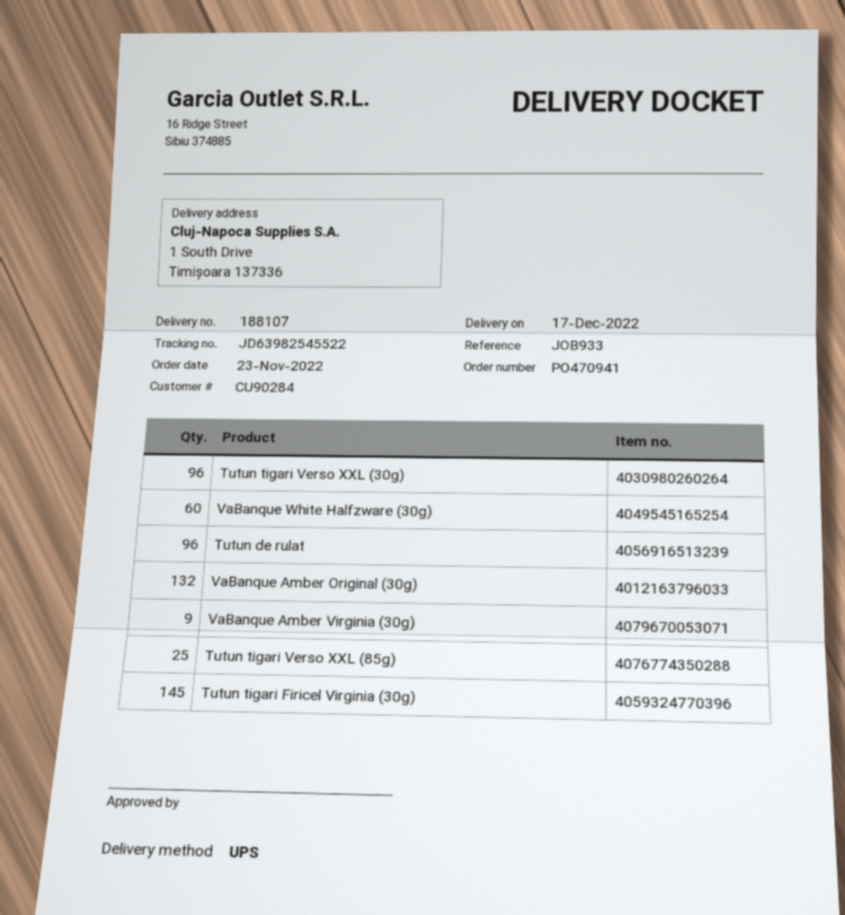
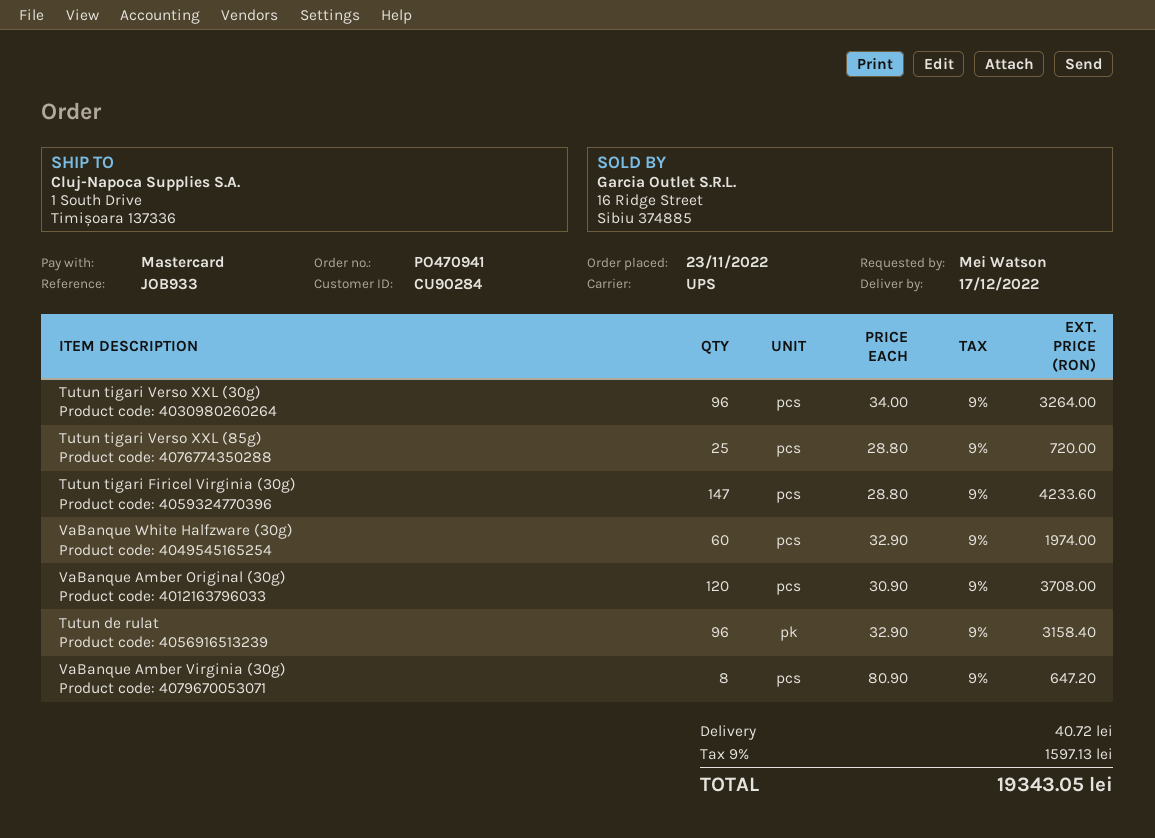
VaBanque Amber Original (30g): 132 -> 120
VaBanque Amber Virginia (30g): 9 -> 8
Tutun tigari Firicel Virginia (30g): 145 -> 147

